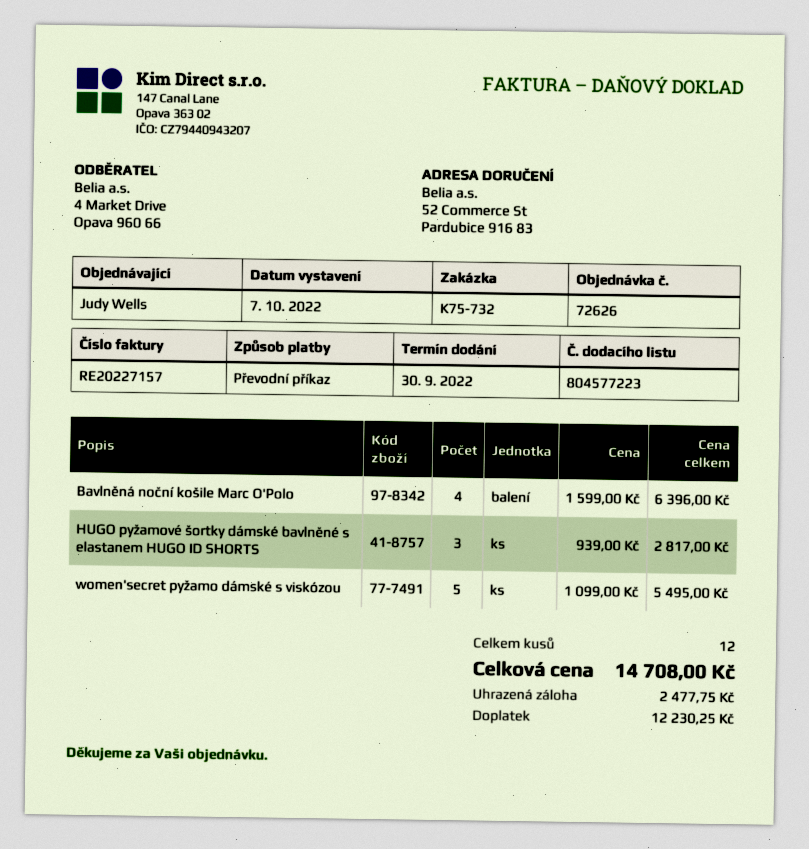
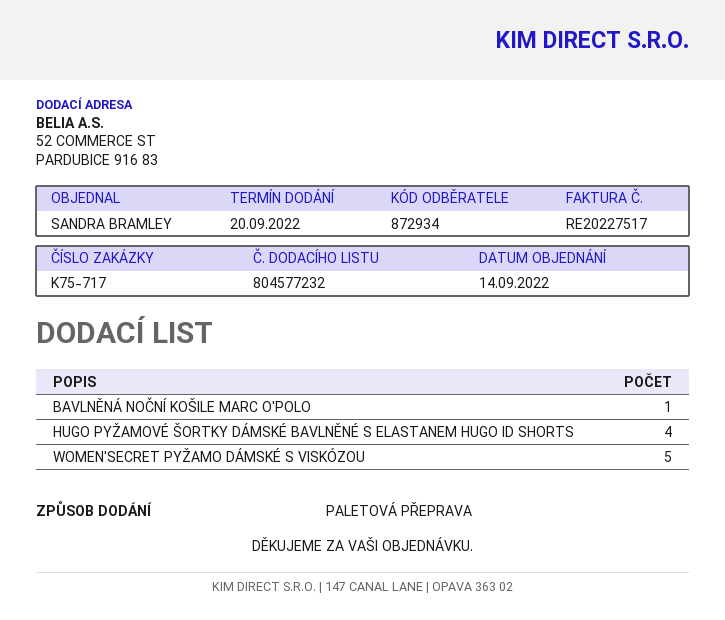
delivery note number: 804577223 -> 804577232
delivery date: 2022-09-30 -> 2022-09-20
invoice number: RE20227157 -> RE20227517
reference: K75-732 -> K75-717
ordered by: Judy Wells -> SANDRA BRAMLEY
Bavlněná noční košile Marc O'Polo: 4 -> 1
HUGO pyžamové šortky dámské bavlněné s elastanem HUGO ID SHORTS: 3 -> 4

